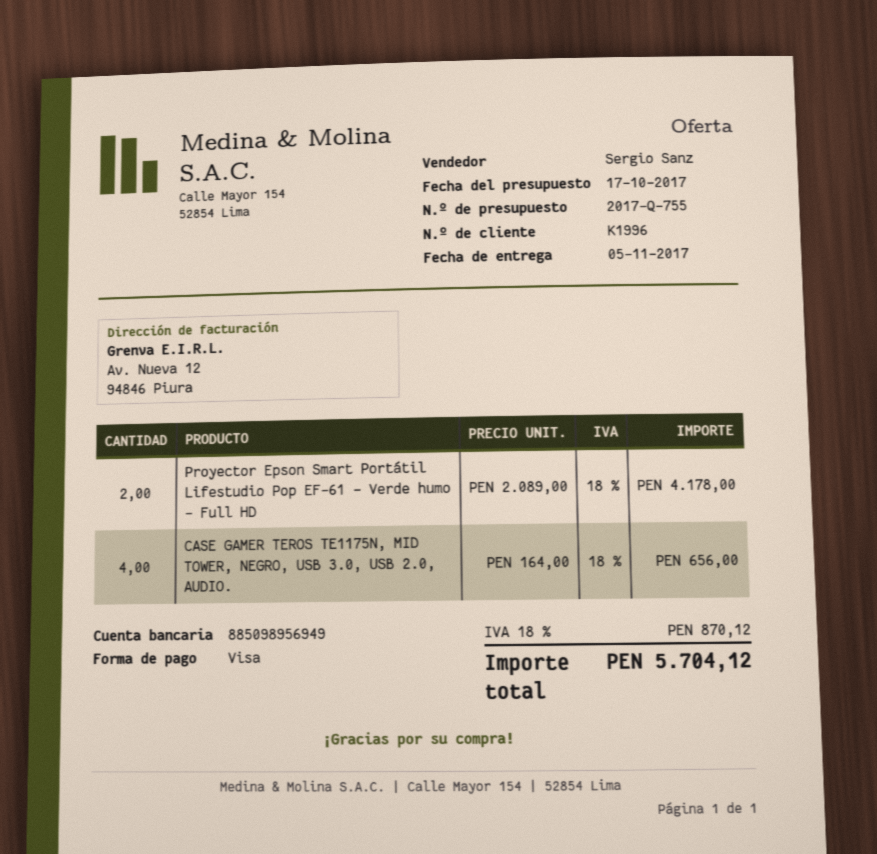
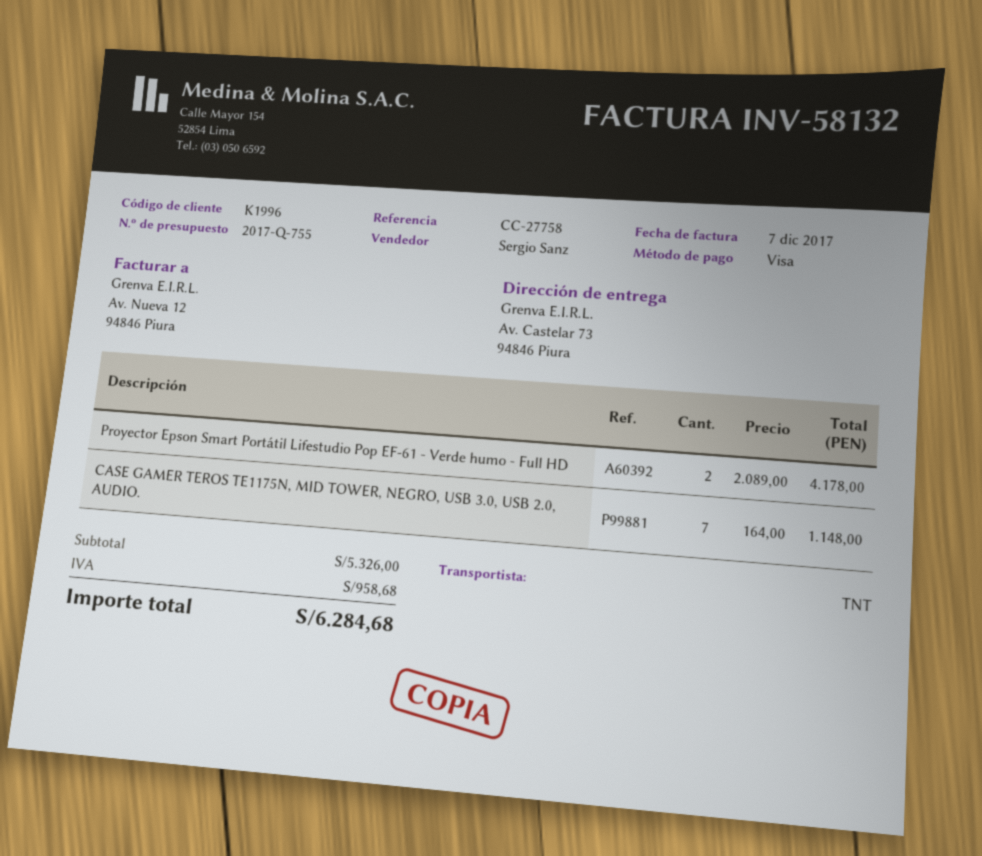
CASE GAMER TEROS TE1175N, MID TOWER, NEGRO, USB 3.0, USB 2.0, AUDIO.: 4 x 164.00 = 656.00 -> 7 x 164.00 = 1148.00
tax: 870.12 -> 958.68
total: 5704.12 -> 6284.68

